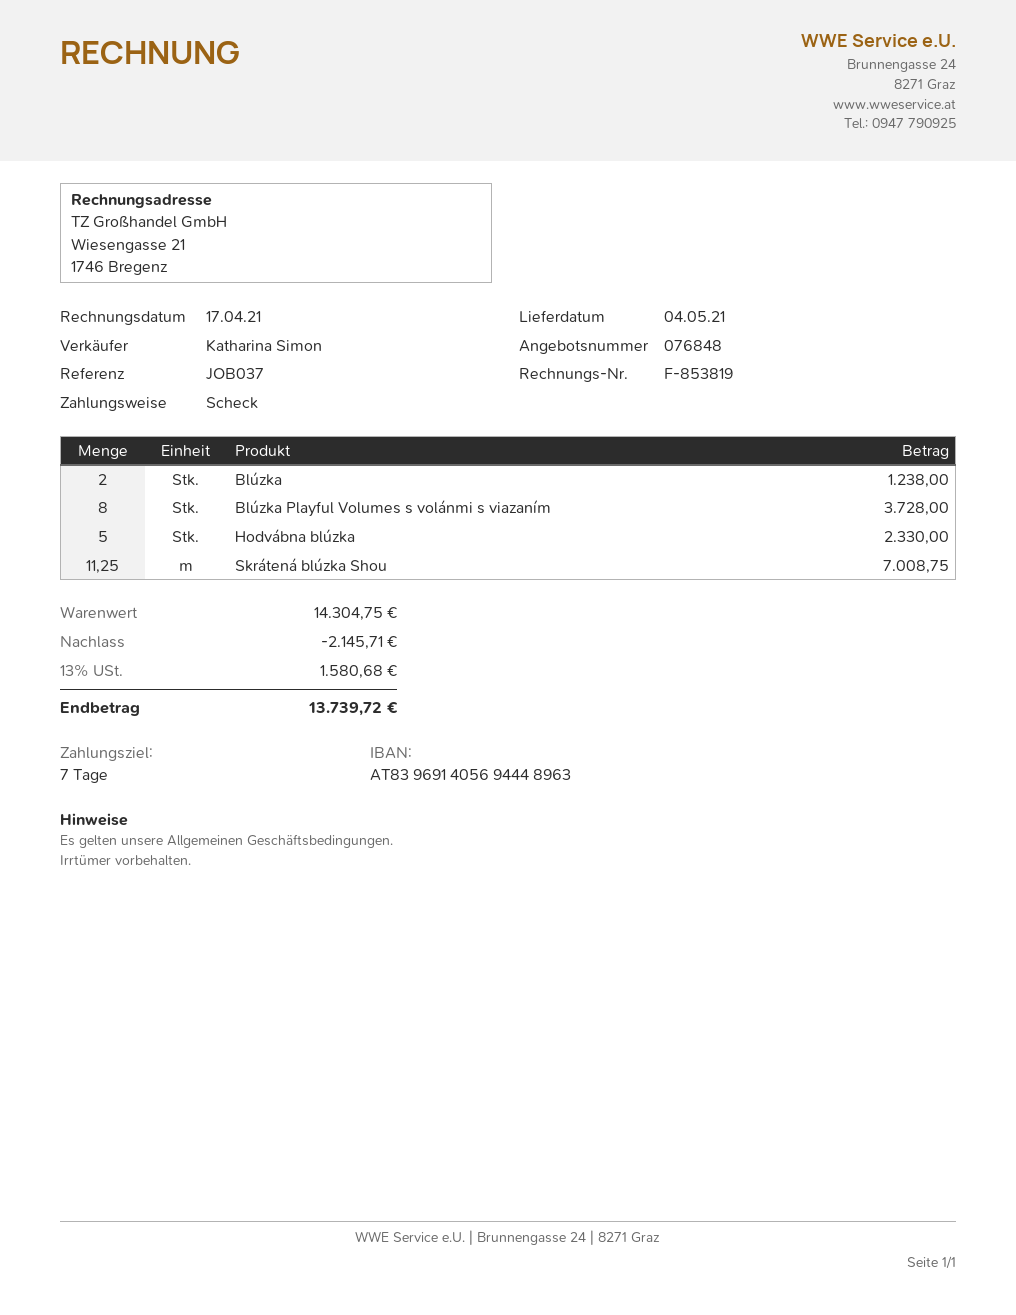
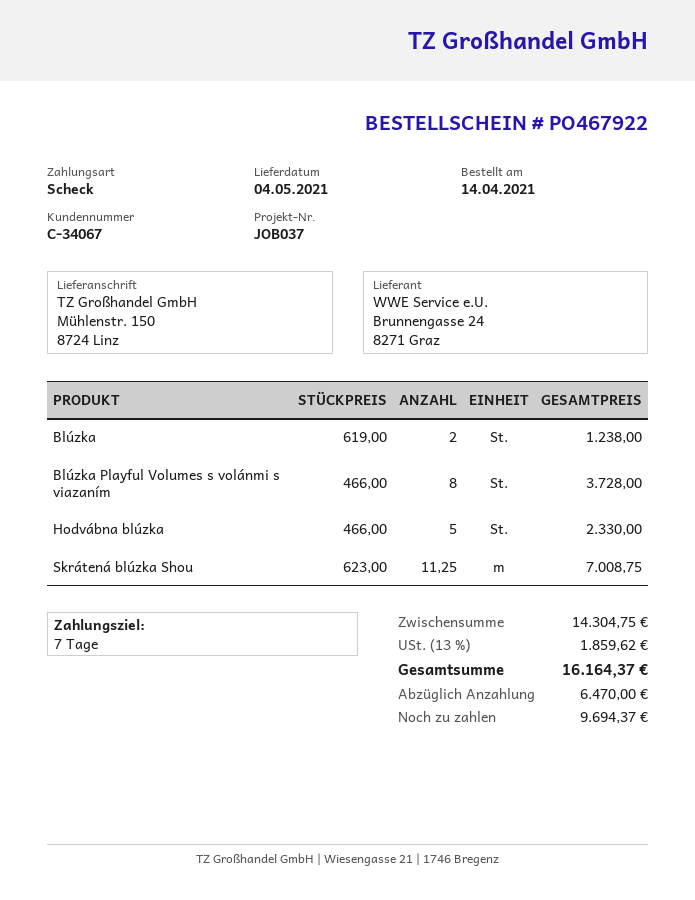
discount: 2145.71 -> none
tax: 13% = 1580.68 -> 13% = 1859.62
total: 13739.72 -> 16164.37

